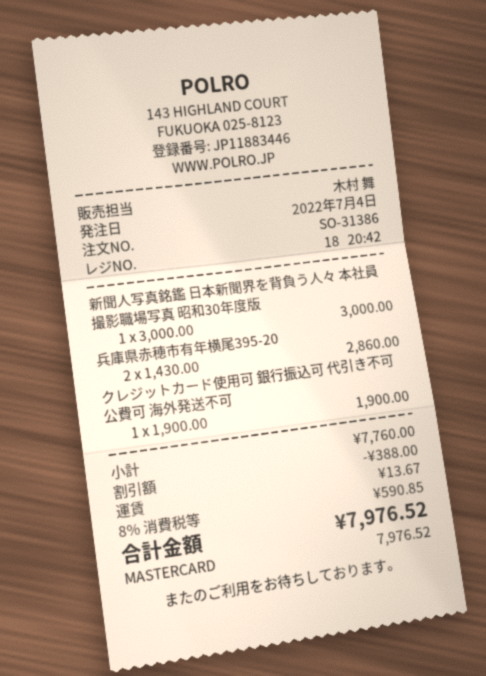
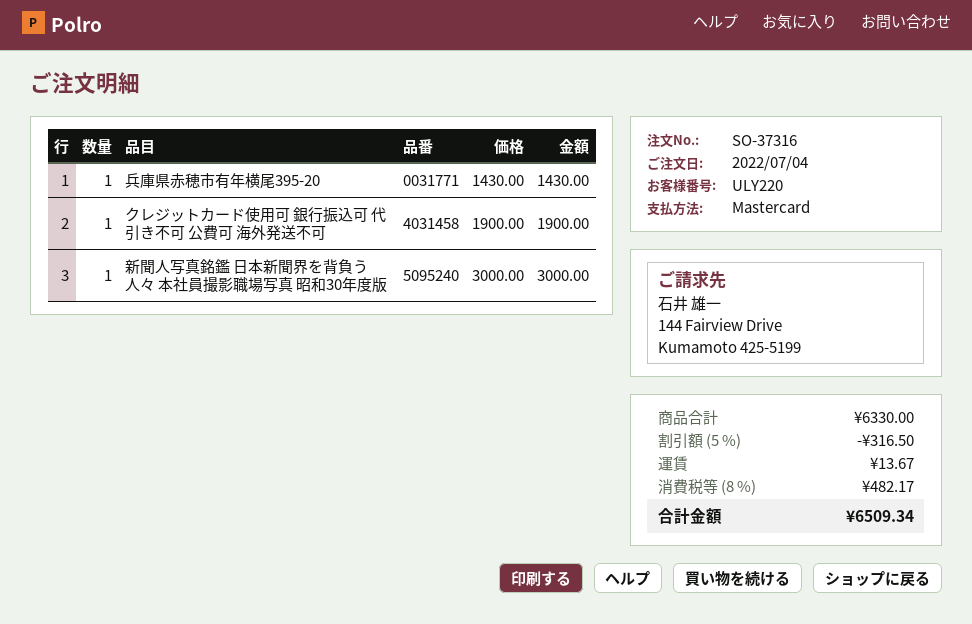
order number: SO-31386 -> SO-37316
兵庫県赤穂市有年横尾395-20: 2 x 1430.00 = 2860.00 -> 1 x 1430.00 = 1430.00
subtotal: 7760.00 -> 6330.00
discount: 388.00 -> 316.50
tax: 8% = 590.85 -> 8% = 482.17
total: 7976.52 -> 6509.34

